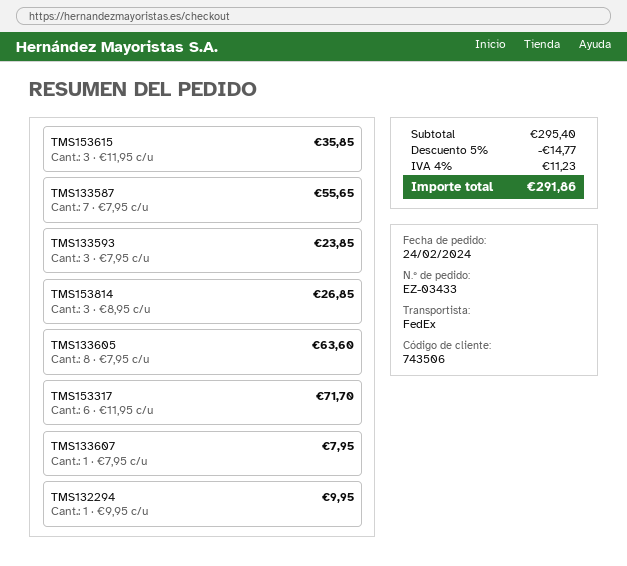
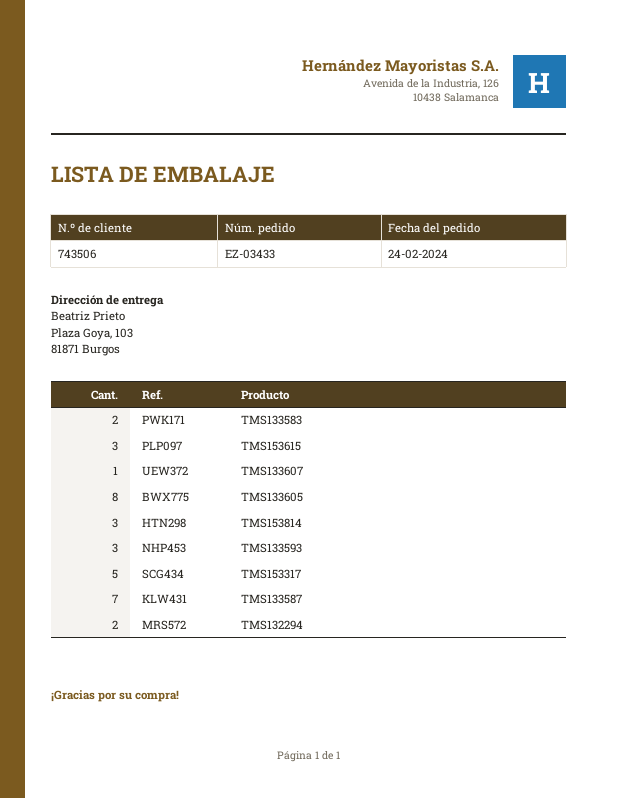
TMS153317: 6 -> 5
TMS132294: 1 -> 2
TMS133583: none -> 2

